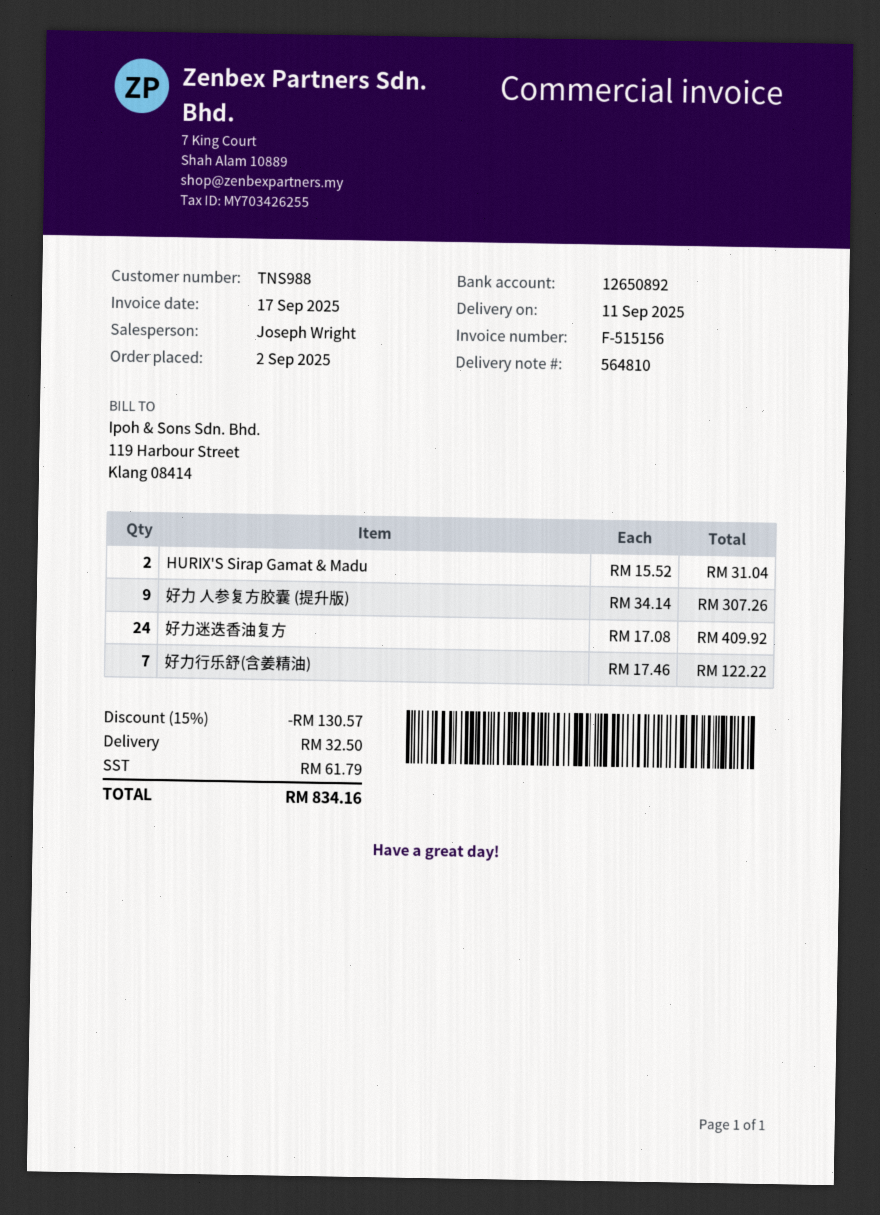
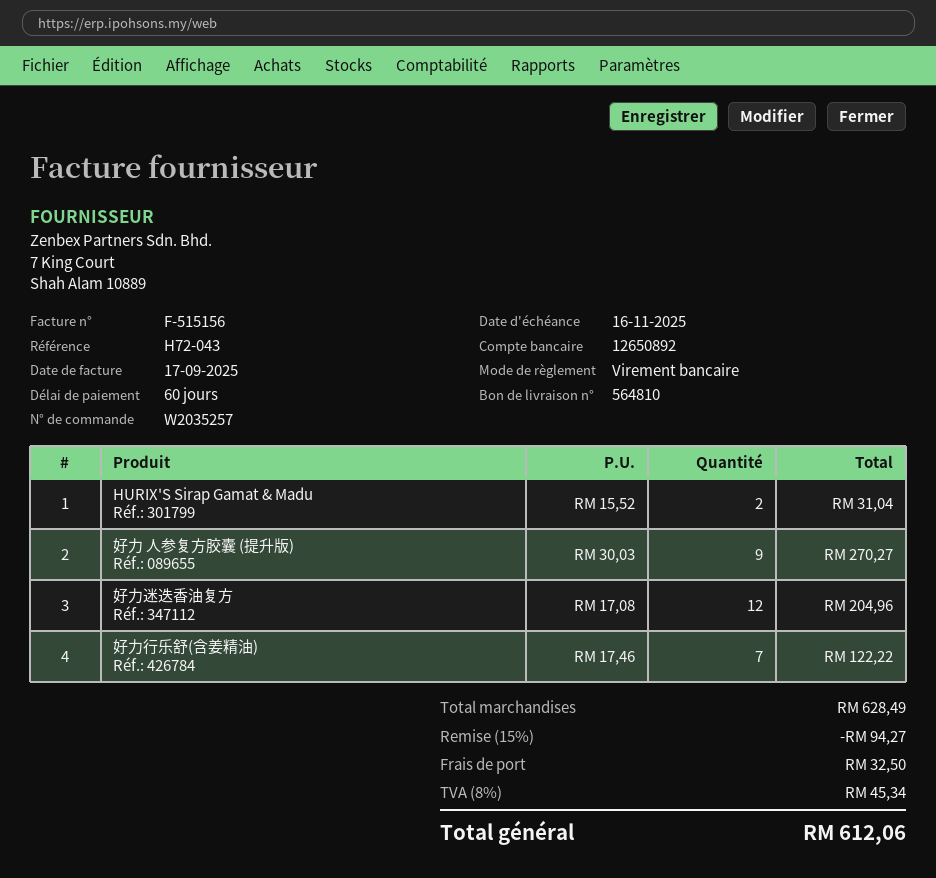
好力 人参复方胶囊 (提升版): 9 x 34.14 = 307.26 -> 9 x 30.03 = 270.27
好力迷迭香油复方: 24 x 17.08 = 409.92 -> 12 x 17.08 = 204.96
discount: 15% = 130.57 -> 15% = 94.27
tax: 61.79 -> 45.34
total: 834.16 -> 612.06

